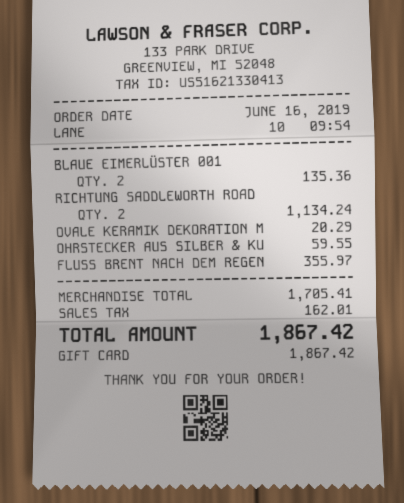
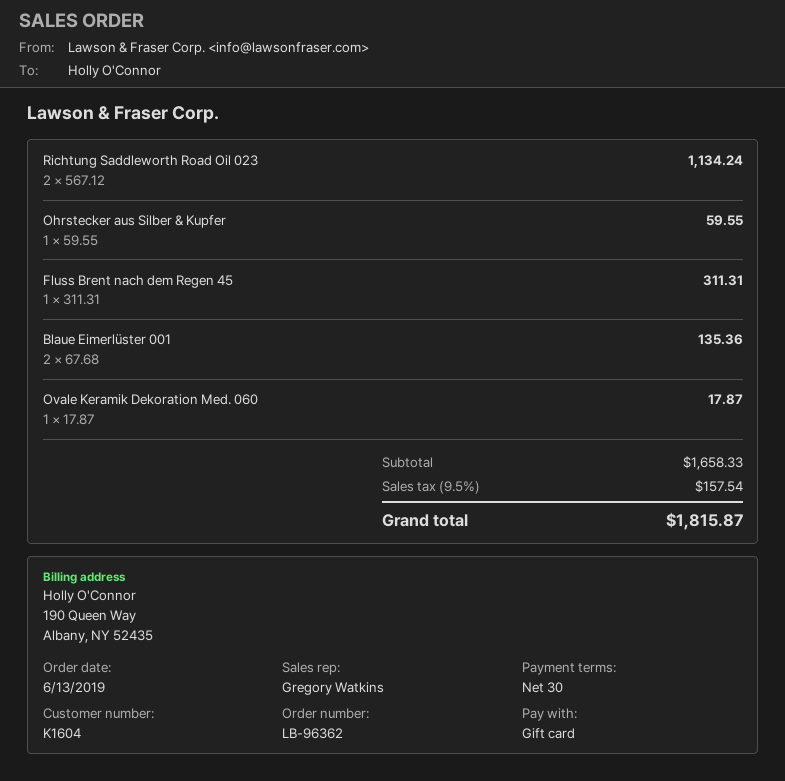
order date: 2019-06-16 -> 2019-06-13
OVALE KERAMIK DEKORATION M: 1 for 20.29 -> 1 for 17.87
FLUSS BRENT NACH DEM REGEN: 1 for 355.97 -> 1 for 311.31
subtotal: 1705.41 -> 1658.33
tax: 162.01 -> 157.54
total: 1867.42 -> 1815.87

